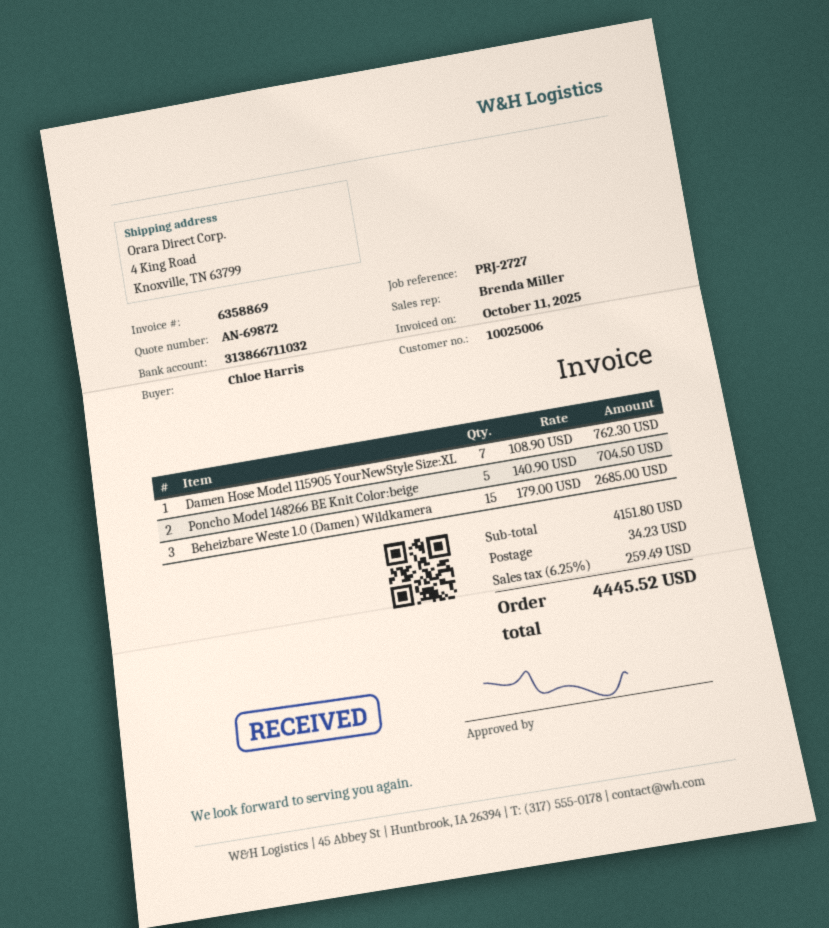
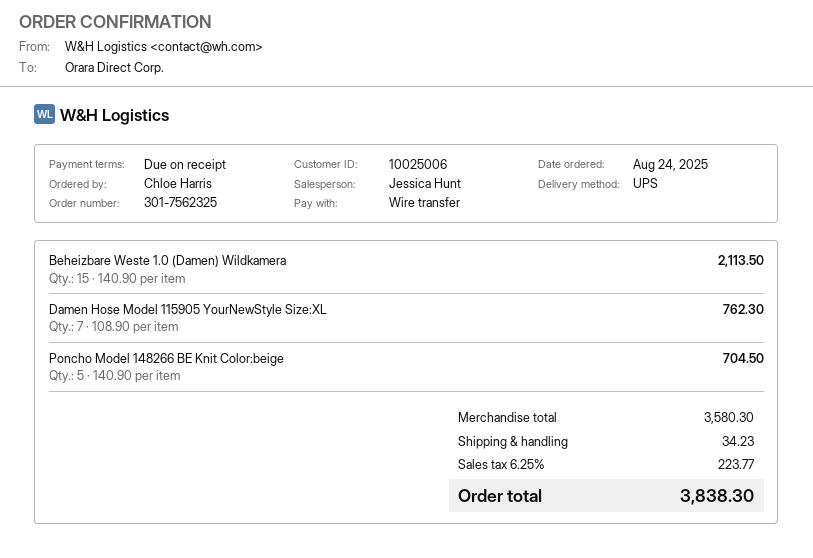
sales rep: Brenda Miller -> Jessica Hunt
Beheizbare Weste 1.0 (Damen) Wildkamera: 15 x 179.00 = 2685.00 -> 15 x 140.90 = 2113.50
subtotal: 4151.80 -> 3580.30
tax: 6.25% = 259.49 -> 6.25% = 223.77
total: 4445.52 -> 3838.30

